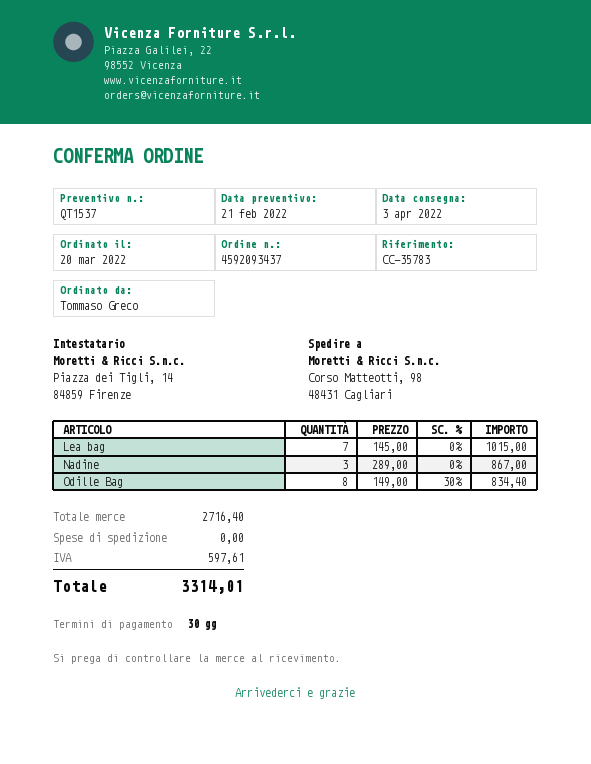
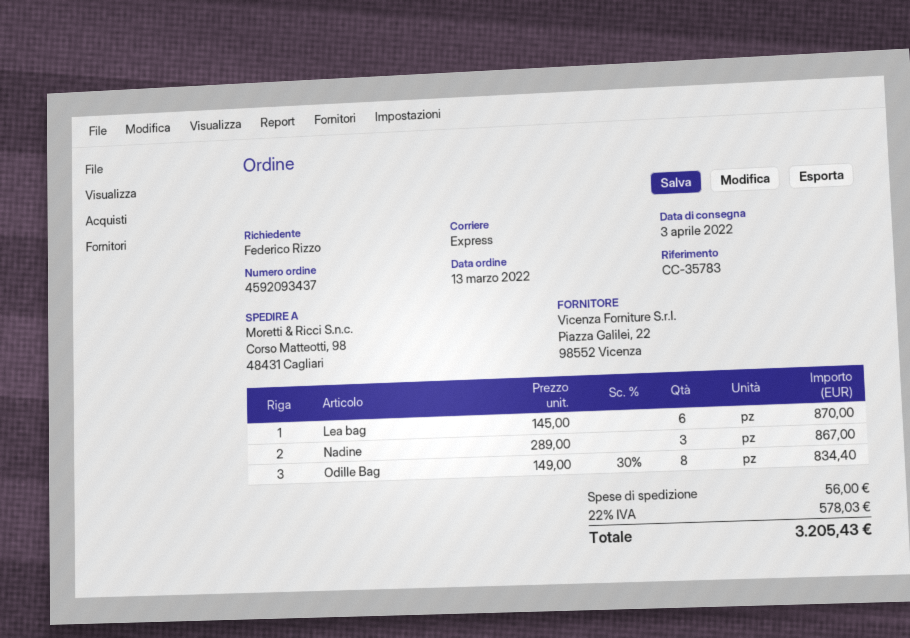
order date: 2022-03-20 -> 2022-03-13
ordered by: Tommaso Greco -> Federico Rizzo
Lea bag: 7 x 145.00 = 1015.00 -> 6 x 145.00 = 870.00
shipping: 0.00 -> 56.00
tax: 597.61 -> 578.03
total: 3314.01 -> 3205.43

